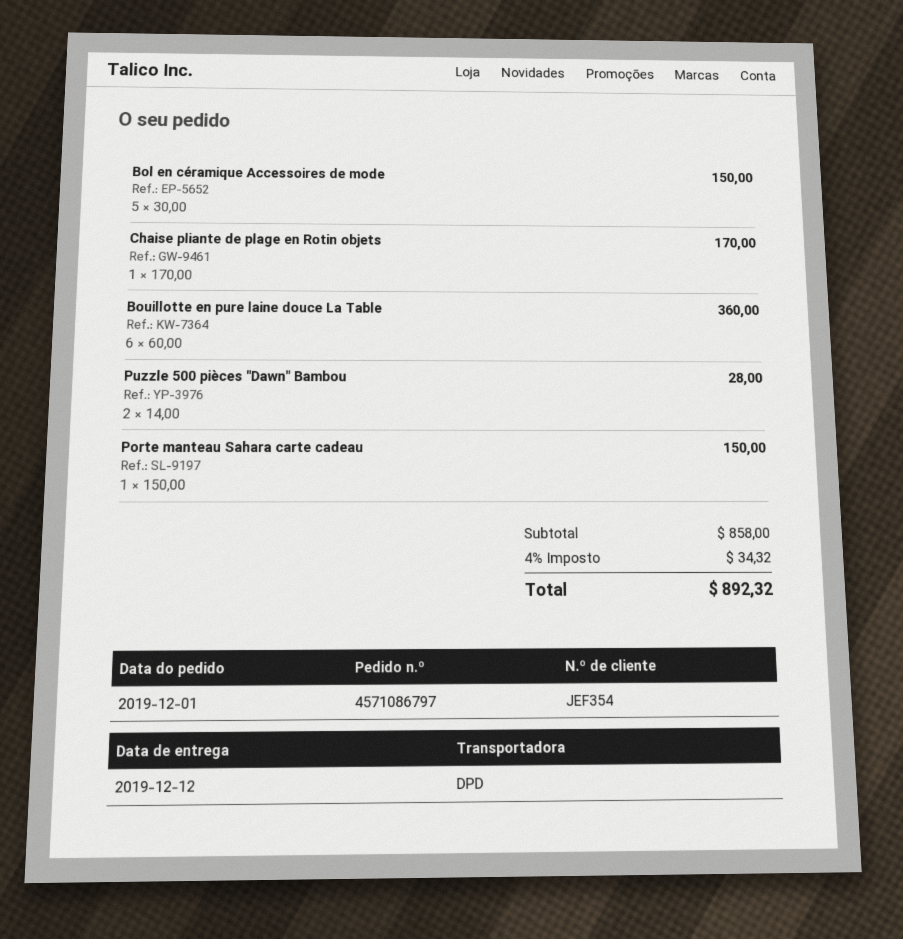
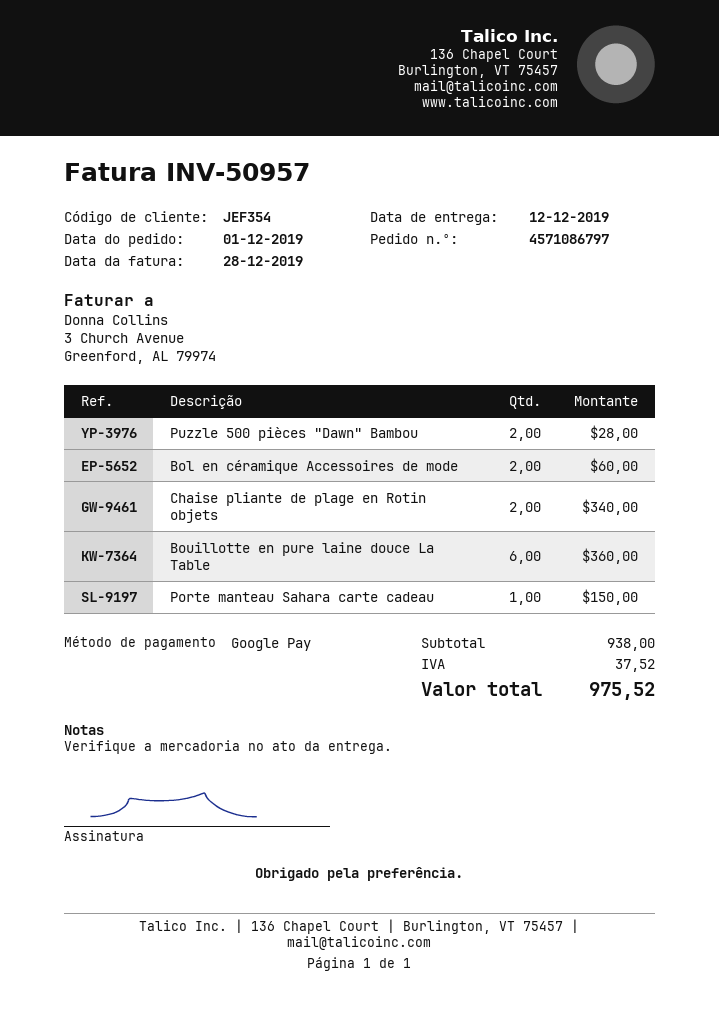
Bol en céramique Accessoires de mode: 5 for 150.00 -> 2 for 60.00
Chaise pliante de plage en Rotin objets: 1 for 170.00 -> 2 for 340.00
subtotal: 858.00 -> 938.00
tax: 34.32 -> 37.52
total: 892.32 -> 975.52

